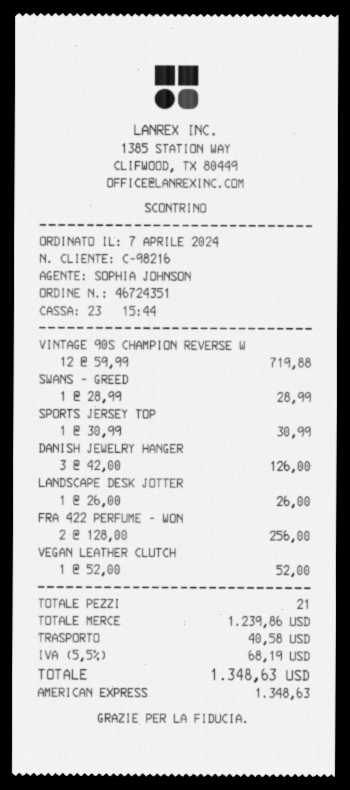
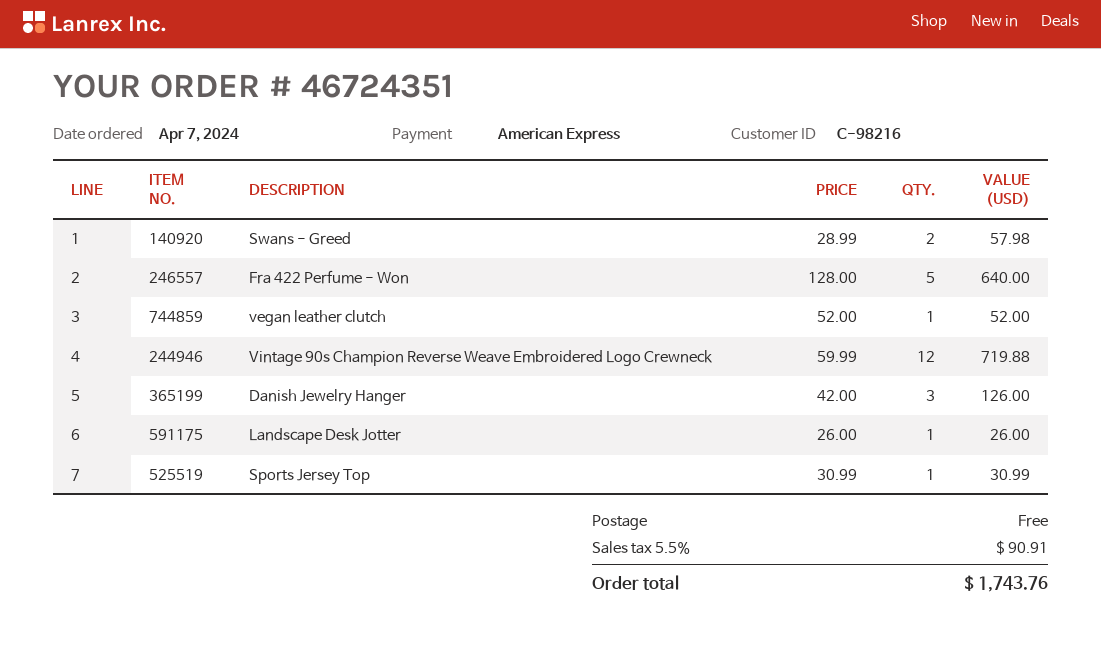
SWANS - GREED: 1 x 28.99 = 28.99 -> 2 x 28.99 = 57.98
FRA 422 PERFUME - WON: 2 x 128.00 = 256.00 -> 5 x 128.00 = 640.00
shipping: 40.58 -> 0.00
tax: 5.5% = 68.19 -> 5.5% = 90.91
total: 1348.63 -> 1743.76

